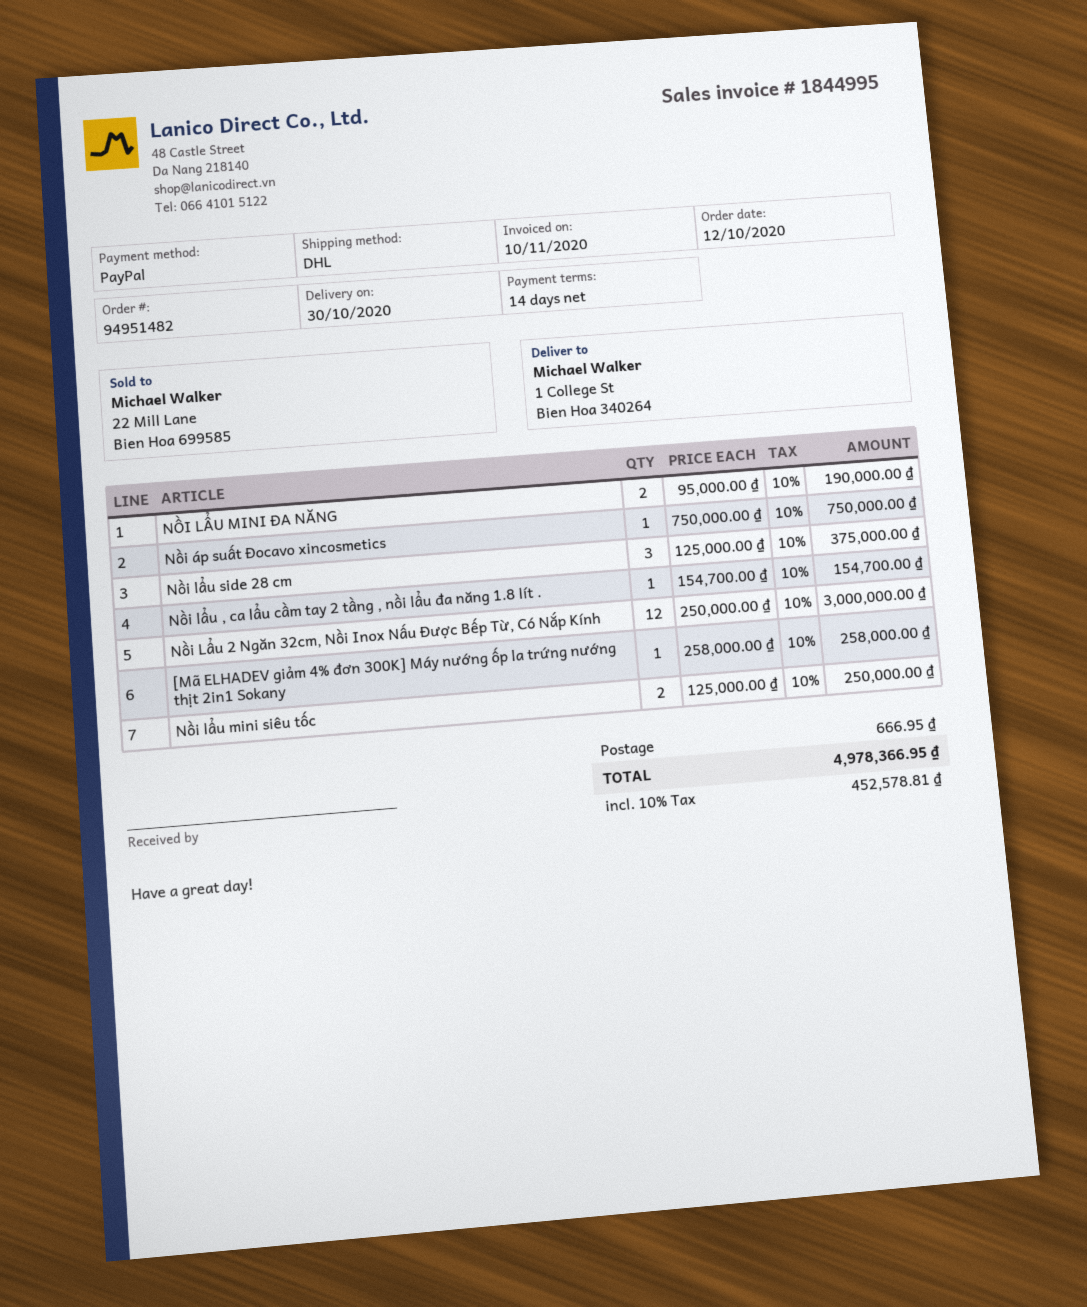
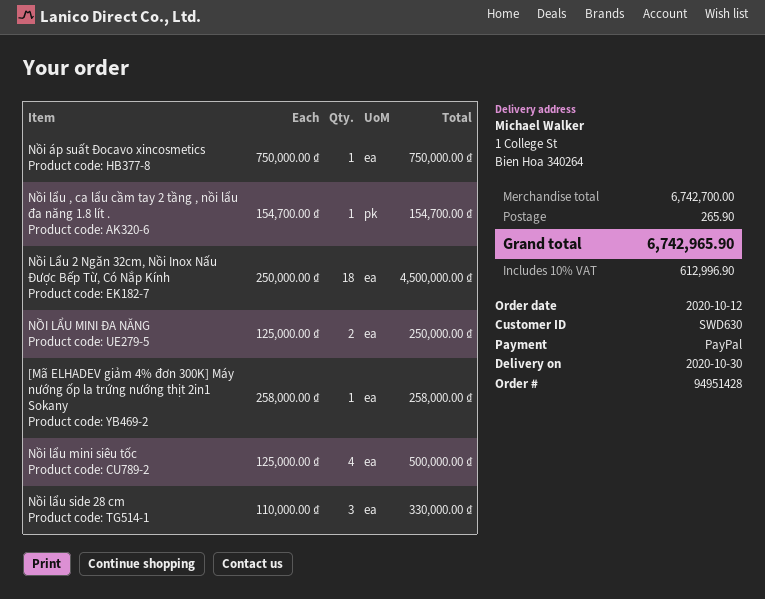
order number: 94951482 -> 94951428
NỒI LẨU MINI ĐA NĂNG: 2 x 95000.00 = 190000.00 -> 2 x 125000.00 = 250000.00
Nồi lẩu side 28 cm: 3 x 125000.00 = 375000.00 -> 3 x 110000.00 = 330000.00
Nồi Lẩu 2 Ngăn 32cm, Nồi Inox Nấu Được Bếp Từ, Có Nắp Kính: 12 x 250000.00 = 3000000.00 -> 18 x 250000.00 = 4500000.00
Nồi lẩu mini siêu tốc: 2 x 125000.00 = 250000.00 -> 4 x 125000.00 = 500000.00
shipping: 666.95 -> 265.90
tax: 10% = 452578.81 -> 10% = 612996.90
total: 4978366.95 -> 6742965.90

